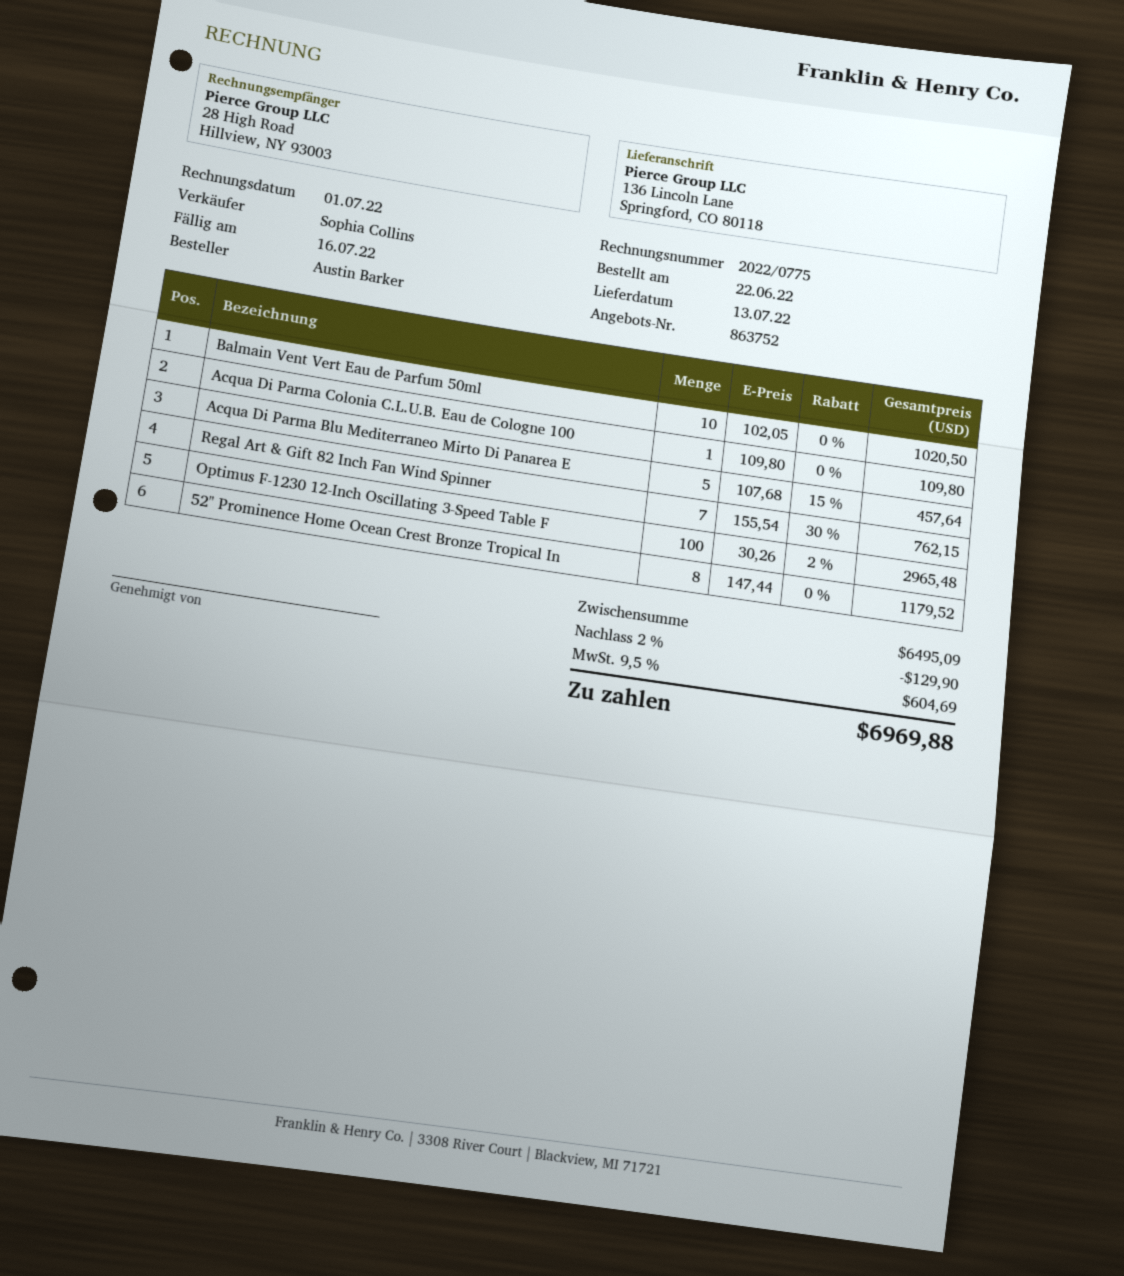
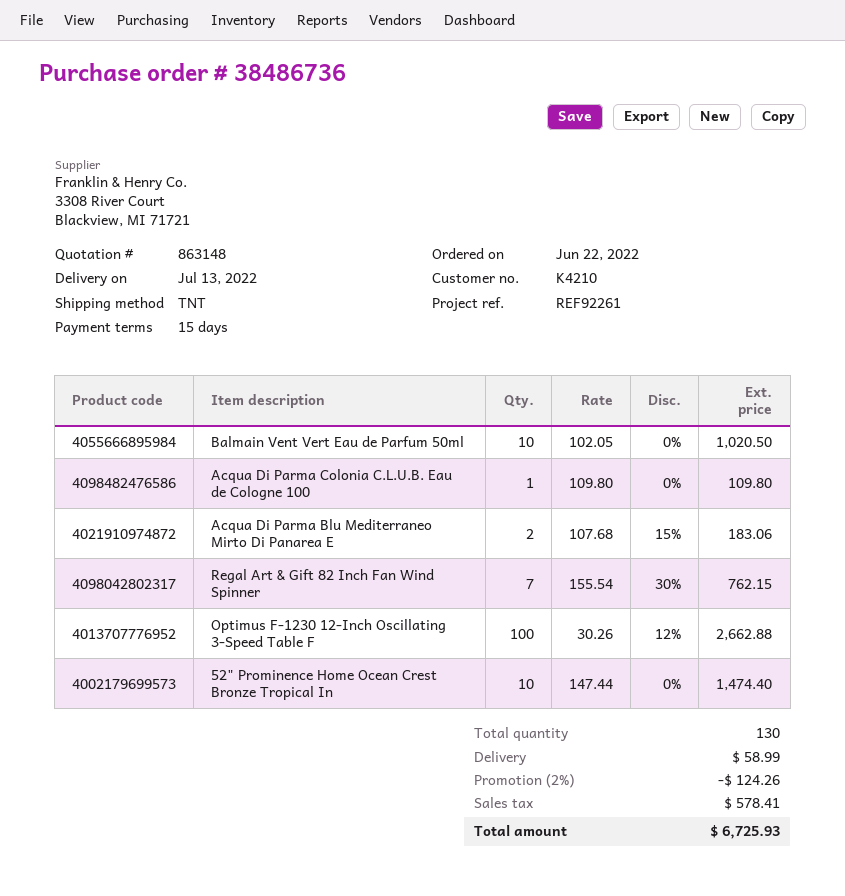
quote number: 863752 -> 863148
Acqua Di Parma Blu Mediterraneo Mirto Di Panarea E: 5 x 107.68 - 15% = 457.64 -> 2 x 107.68 - 15% = 183.06
Optimus F-1230 12-Inch Oscillating 3-Speed Table F: 100 x 30.26 - 2% = 2965.48 -> 100 x 30.26 - 12% = 2662.88
52" Prominence Home Ocean Crest Bronze Tropical In: 8 x 147.44 = 1179.52 -> 10 x 147.44 = 1474.40
discount: 2% = 129.90 -> 2% = 124.26
shipping: none -> 58.99
tax: 604.69 -> 578.41
total: 6969.88 -> 6725.93

